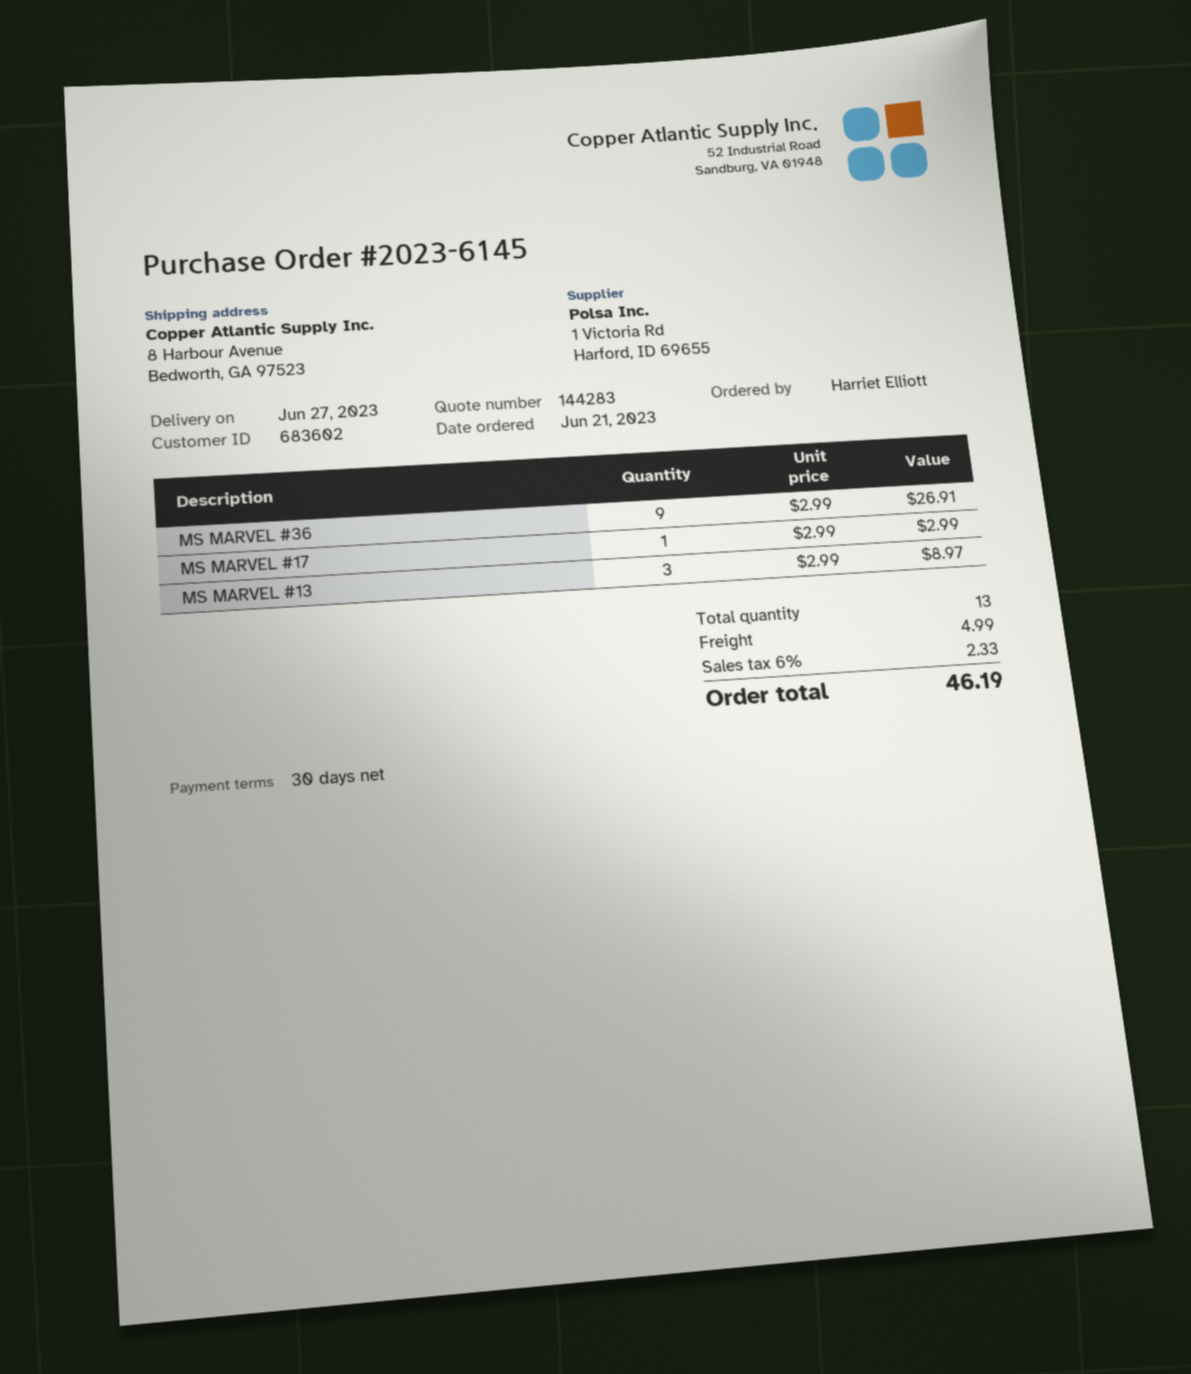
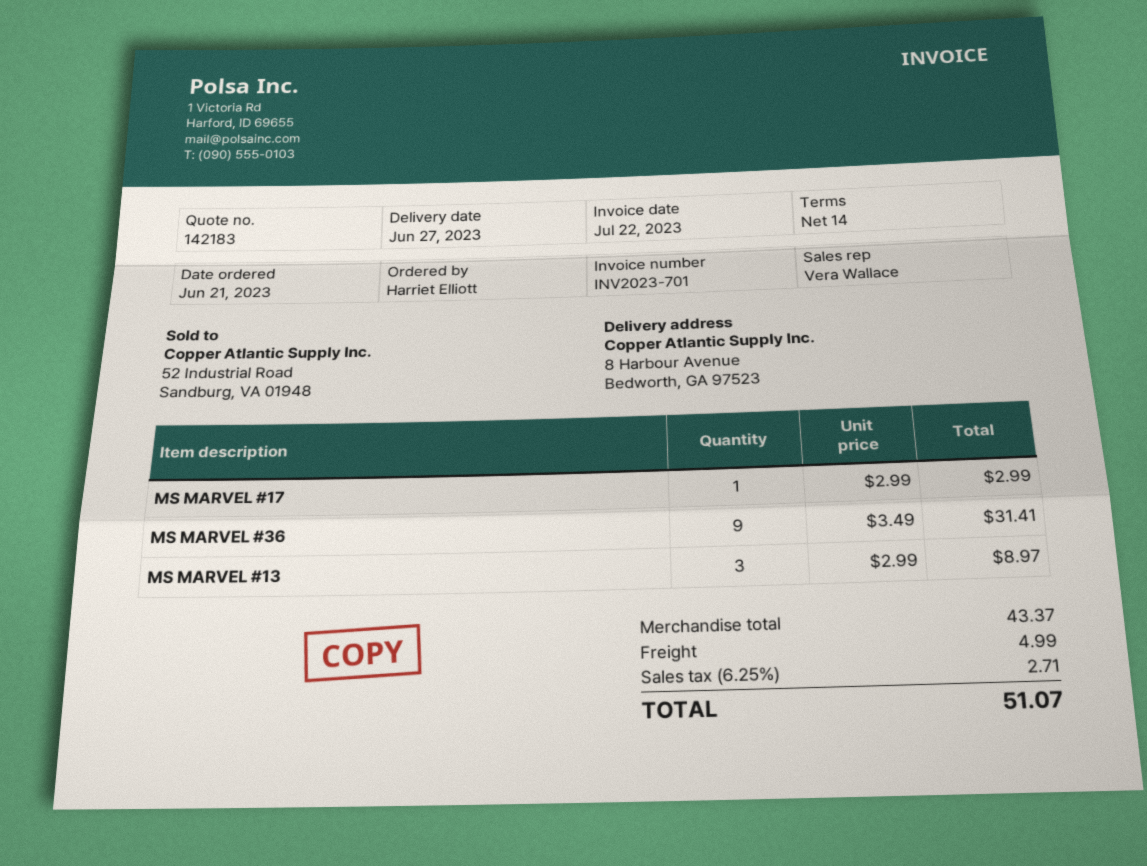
quote number: 144283 -> 142183
payment terms: 30 days -> 14 days
MS MARVEL #36: 9 x 2.99 = 26.91 -> 9 x 3.49 = 31.41
tax: 6% = 2.33 -> 6.25% = 2.71
total: 46.19 -> 51.07

